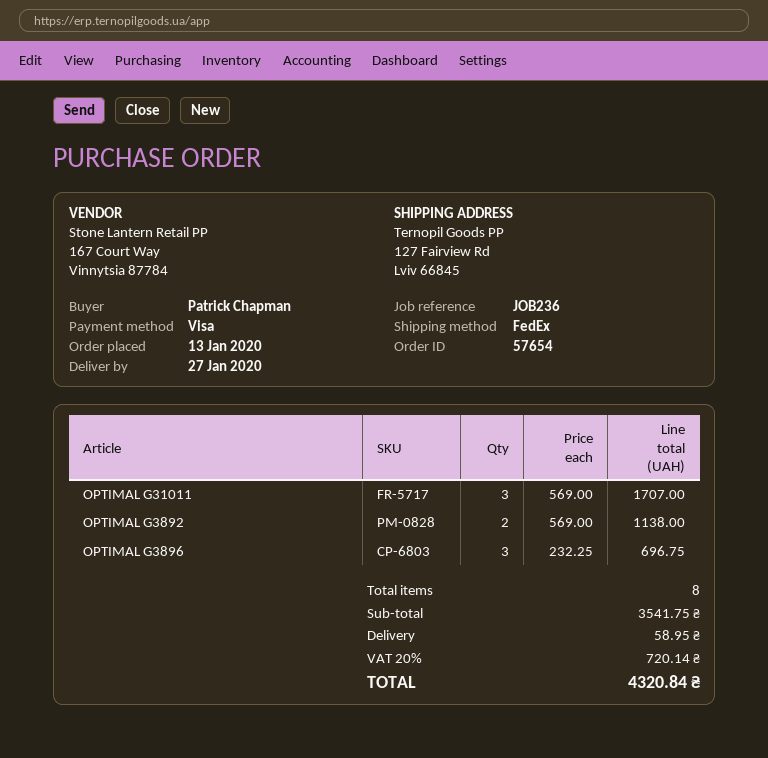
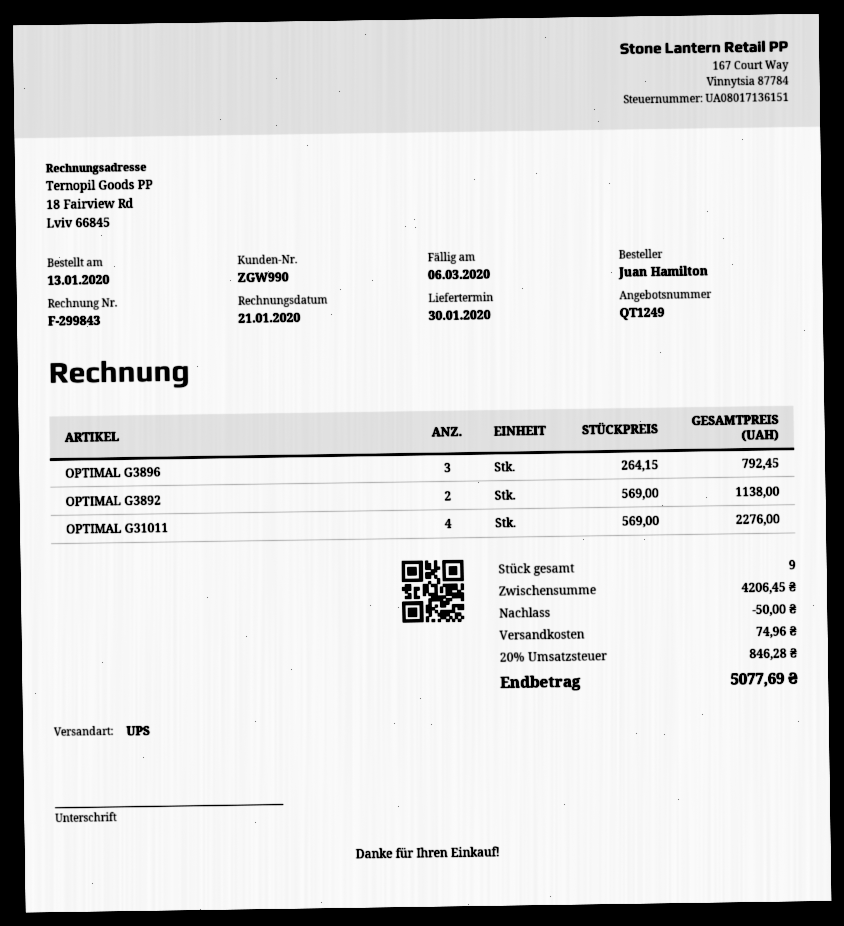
delivery date: 2020-01-27 -> 2020-01-30
ordered by: Patrick Chapman -> Juan Hamilton
shipping method: FedEx -> UPS
OPTIMAL G31011: 3 x 569.00 = 1707.00 -> 4 x 569.00 = 2276.00
OPTIMAL G3896: 3 x 232.25 = 696.75 -> 3 x 264.15 = 792.45
total quantity: 8 -> 9
subtotal: 3541.75 -> 4206.45
discount: none -> 50.00
shipping: 58.95 -> 74.96
tax: 20% = 720.14 -> 20% = 846.28
total: 4320.84 -> 5077.69

